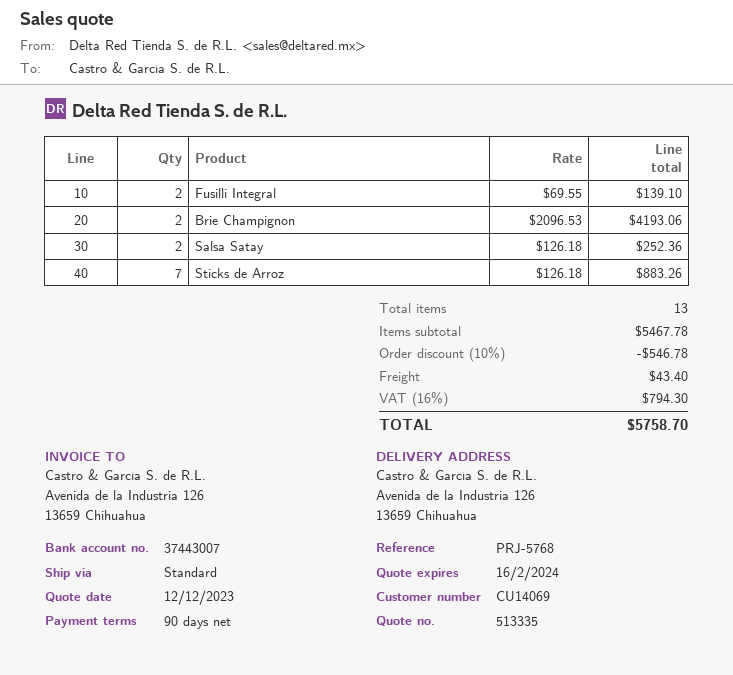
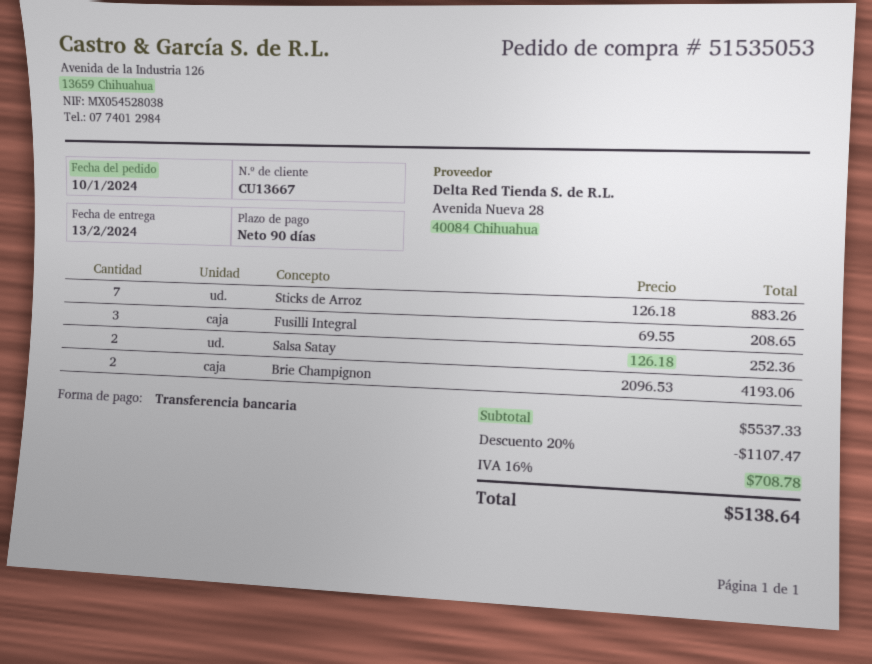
customer number: CU14069 -> CU13667
Fusilli Integral: 2 x 69.55 = 139.10 -> 3 x 69.55 = 208.65
subtotal: 5467.78 -> 5537.33
discount: 10% = 546.78 -> 20% = 1107.47
shipping: 43.40 -> none
tax: 16% = 794.30 -> 16% = 708.78
total: 5758.70 -> 5138.64

